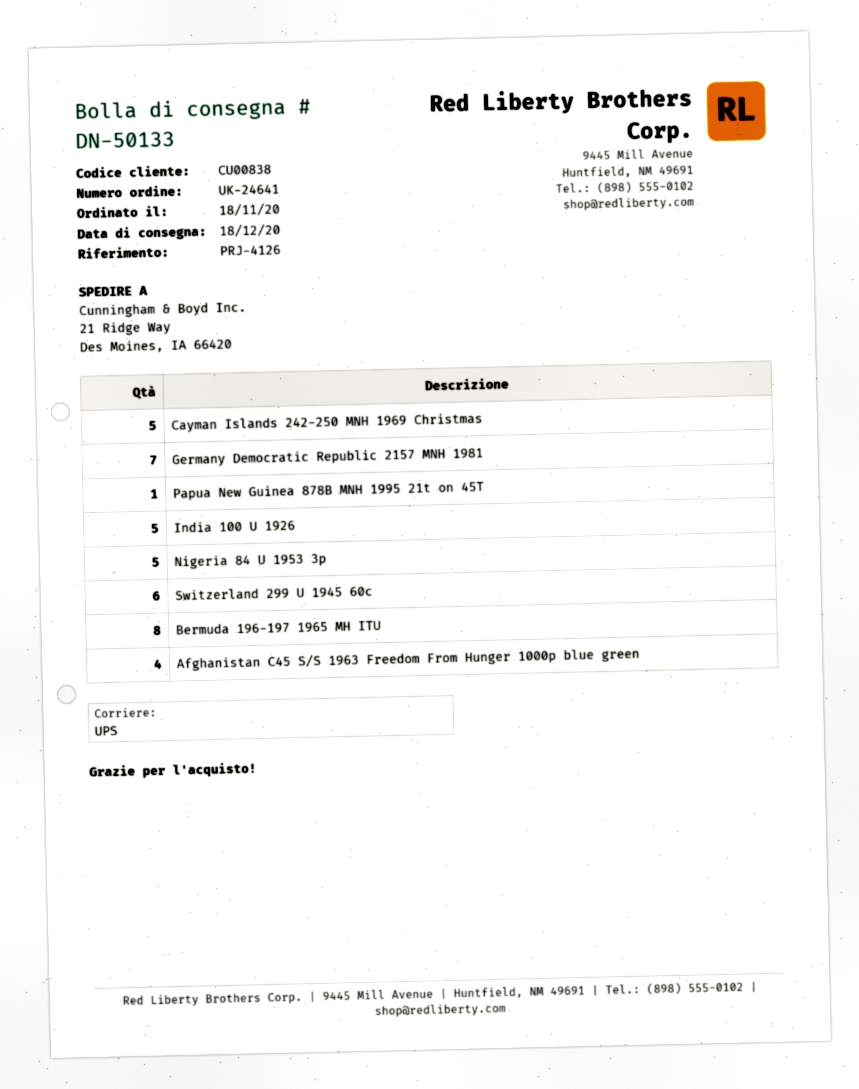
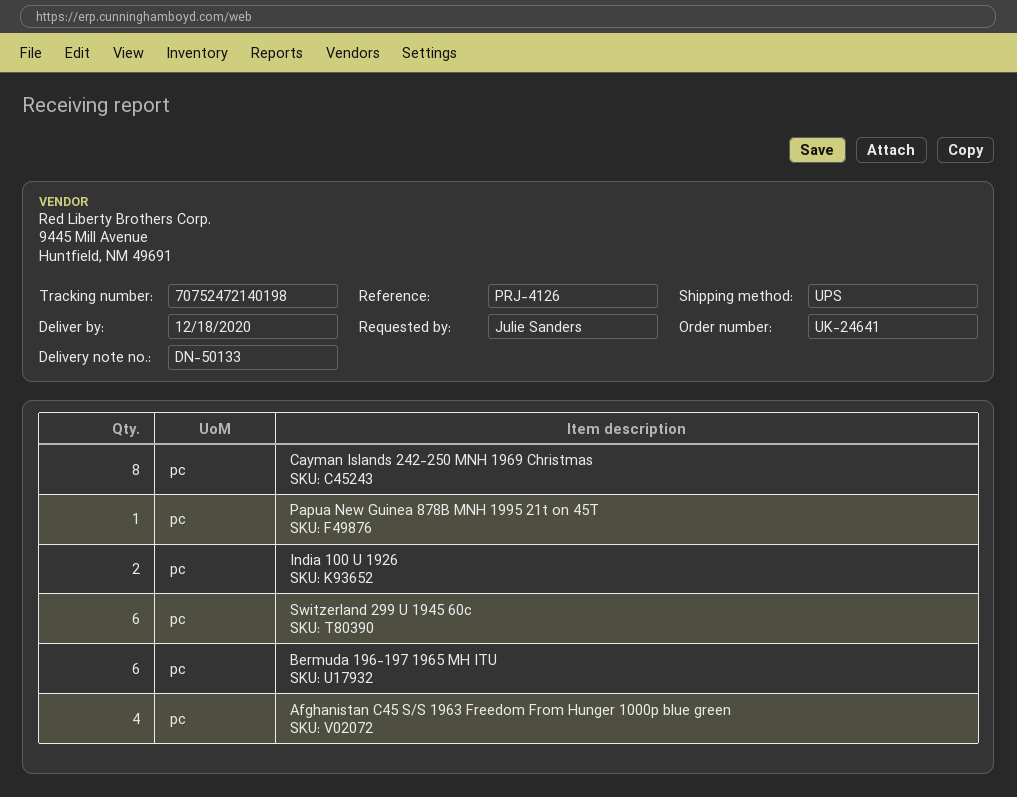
Cayman Islands 242-250 MNH 1969 Christmas: 5 -> 8
Germany Democratic Republic 2157 MNH 1981: 7 -> none
India 100 U 1926: 5 -> 2
Nigeria 84 U 1953 3p: 5 -> none
Bermuda 196-197 1965 MH ITU: 8 -> 6

